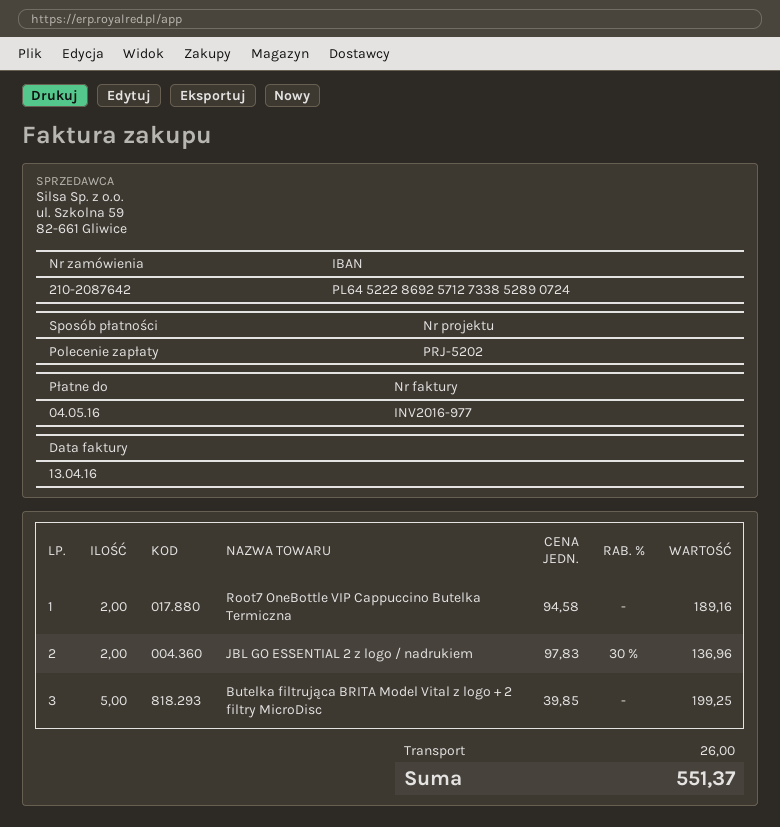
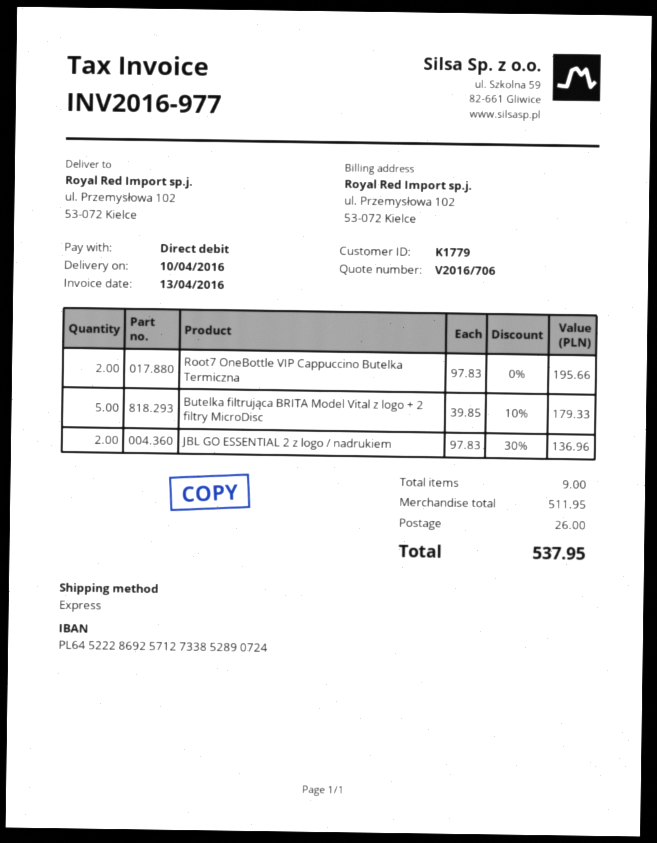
Root7 OneBottle VIP Cappuccino Butelka Termiczna: 2 x 94.58 = 189.16 -> 2 x 97.83 = 195.66
Butelka filtrująca BRITA Model Vital z logo + 2 filtry MicroDisc: 5 x 39.85 = 199.25 -> 5 x 39.85 - 10% = 179.33
total: 551.37 -> 537.95

